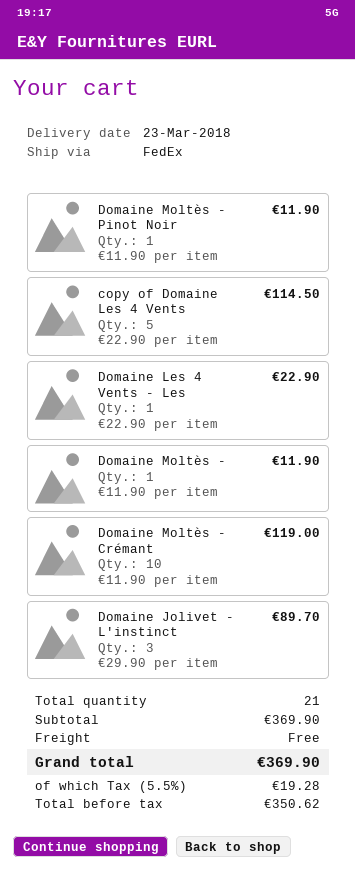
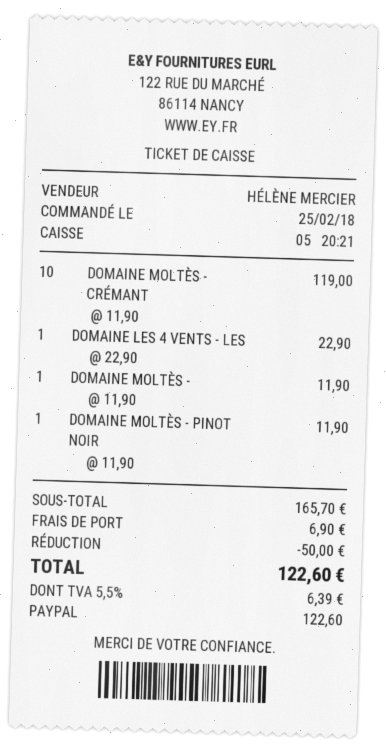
copy of Domaine Les 4 Vents: 5 x 22.90 = 114.50 -> none
Domaine Jolivet - L'instinct: 3 x 29.90 = 89.70 -> none
subtotal: 369.90 -> 165.70
discount: none -> 50.00
shipping: 0.00 -> 6.90
tax: 5.5% = 19.28 -> 5.5% = 6.39
total: 369.90 -> 122.60

